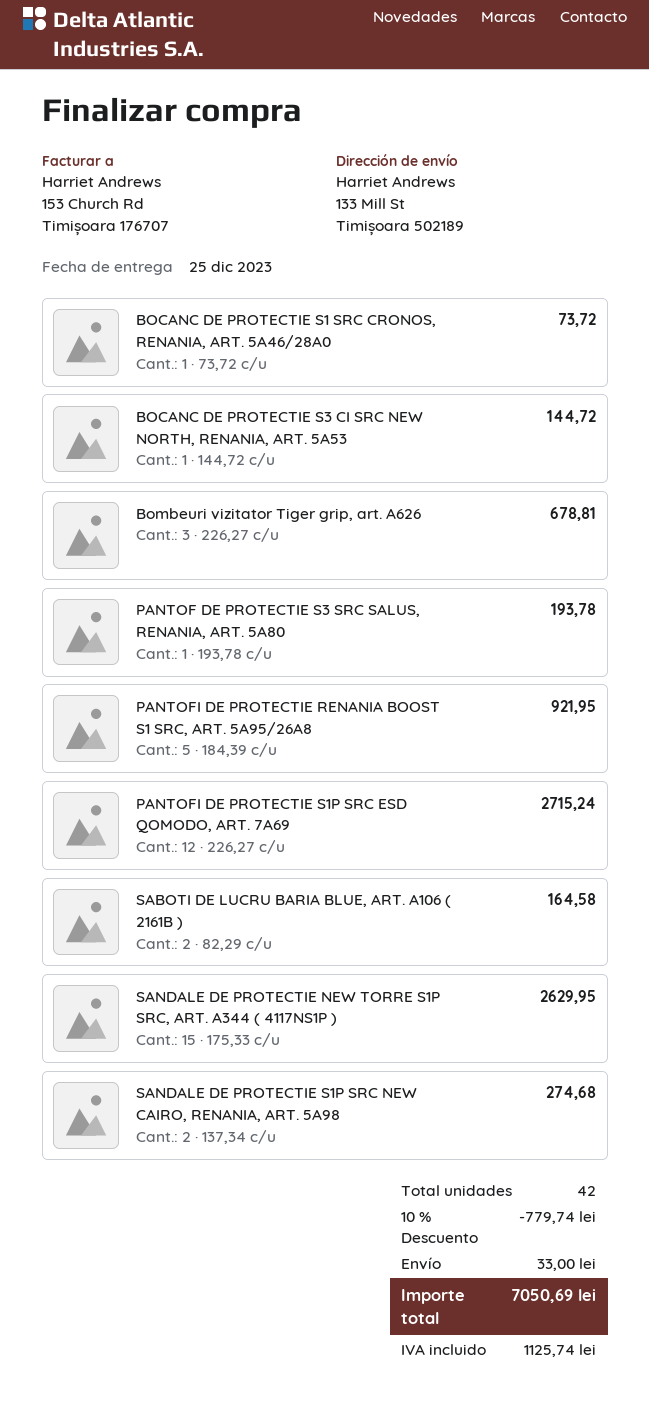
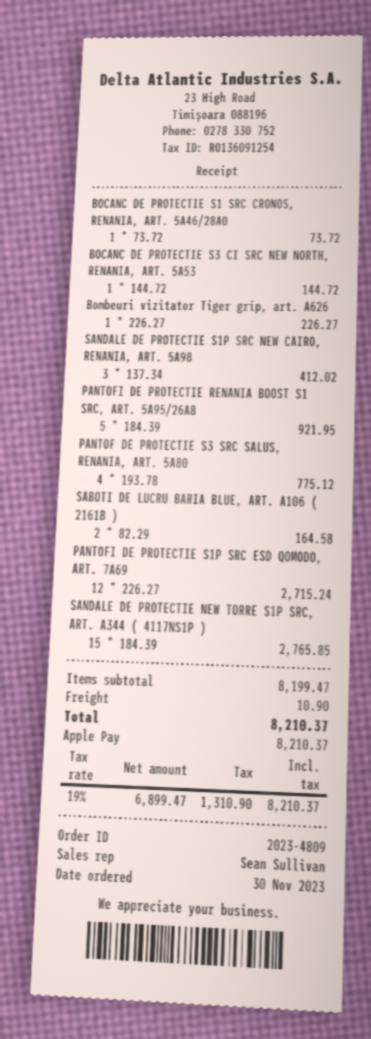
Bombeuri vizitator Tiger grip, art. A626: 3 x 226.27 = 678.81 -> 1 x 226.27 = 226.27
PANTOF DE PROTECTIE S3 SRC SALUS, RENANIA, ART. 5A80: 1 x 193.78 = 193.78 -> 4 x 193.78 = 775.12
SANDALE DE PROTECTIE NEW TORRE S1P SRC, ART. A344 ( 4117NS1P ): 15 x 175.33 = 2629.95 -> 15 x 184.39 = 2765.85
SANDALE DE PROTECTIE S1P SRC NEW CAIRO, RENANIA, ART. 5A98: 2 x 137.34 = 274.68 -> 3 x 137.34 = 412.02
discount: 10% = 779.74 -> none
shipping: 33.00 -> 10.90
tax: 1125.74 -> 1310.90
total: 7050.69 -> 8210.37

